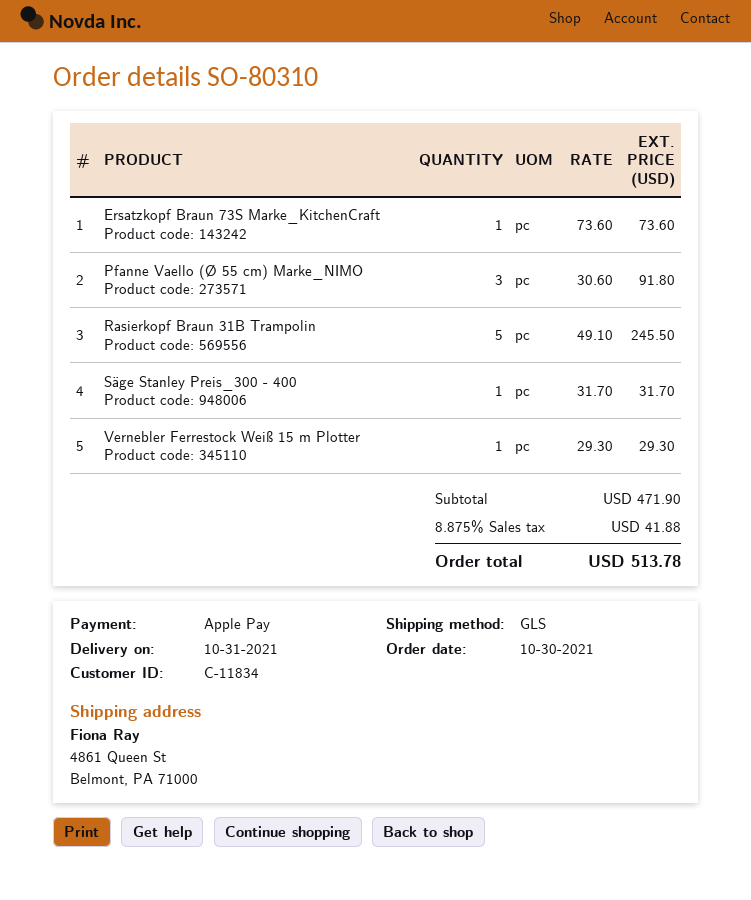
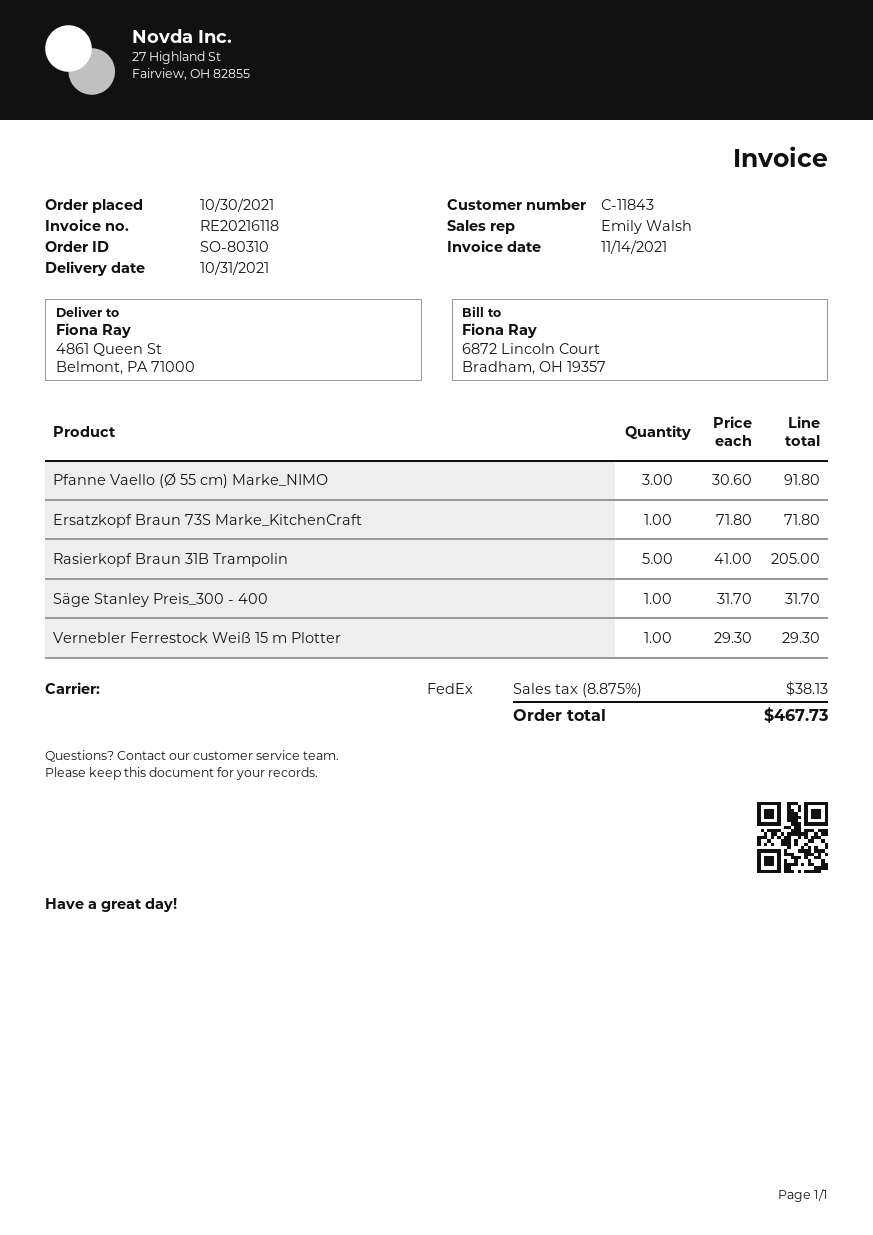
customer number: C-11834 -> C-11843
shipping method: GLS -> FedEx
Ersatzkopf Braun 73S Marke_KitchenCraft: 1 x 73.60 = 73.60 -> 1 x 71.80 = 71.80
Rasierkopf Braun 31B Trampolin: 5 x 49.10 = 245.50 -> 5 x 41.00 = 205.00
tax: 8.875% = 41.88 -> 8.875% = 38.13
total: 513.78 -> 467.73

